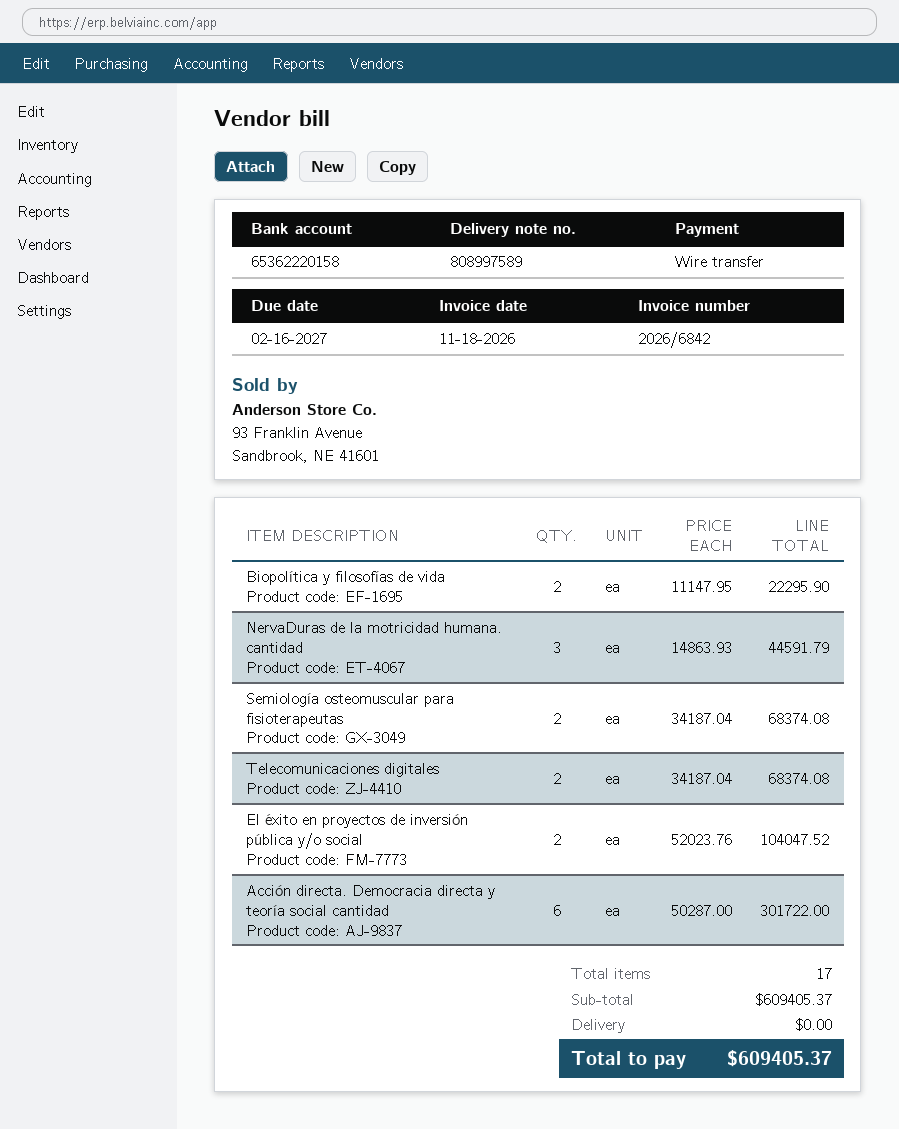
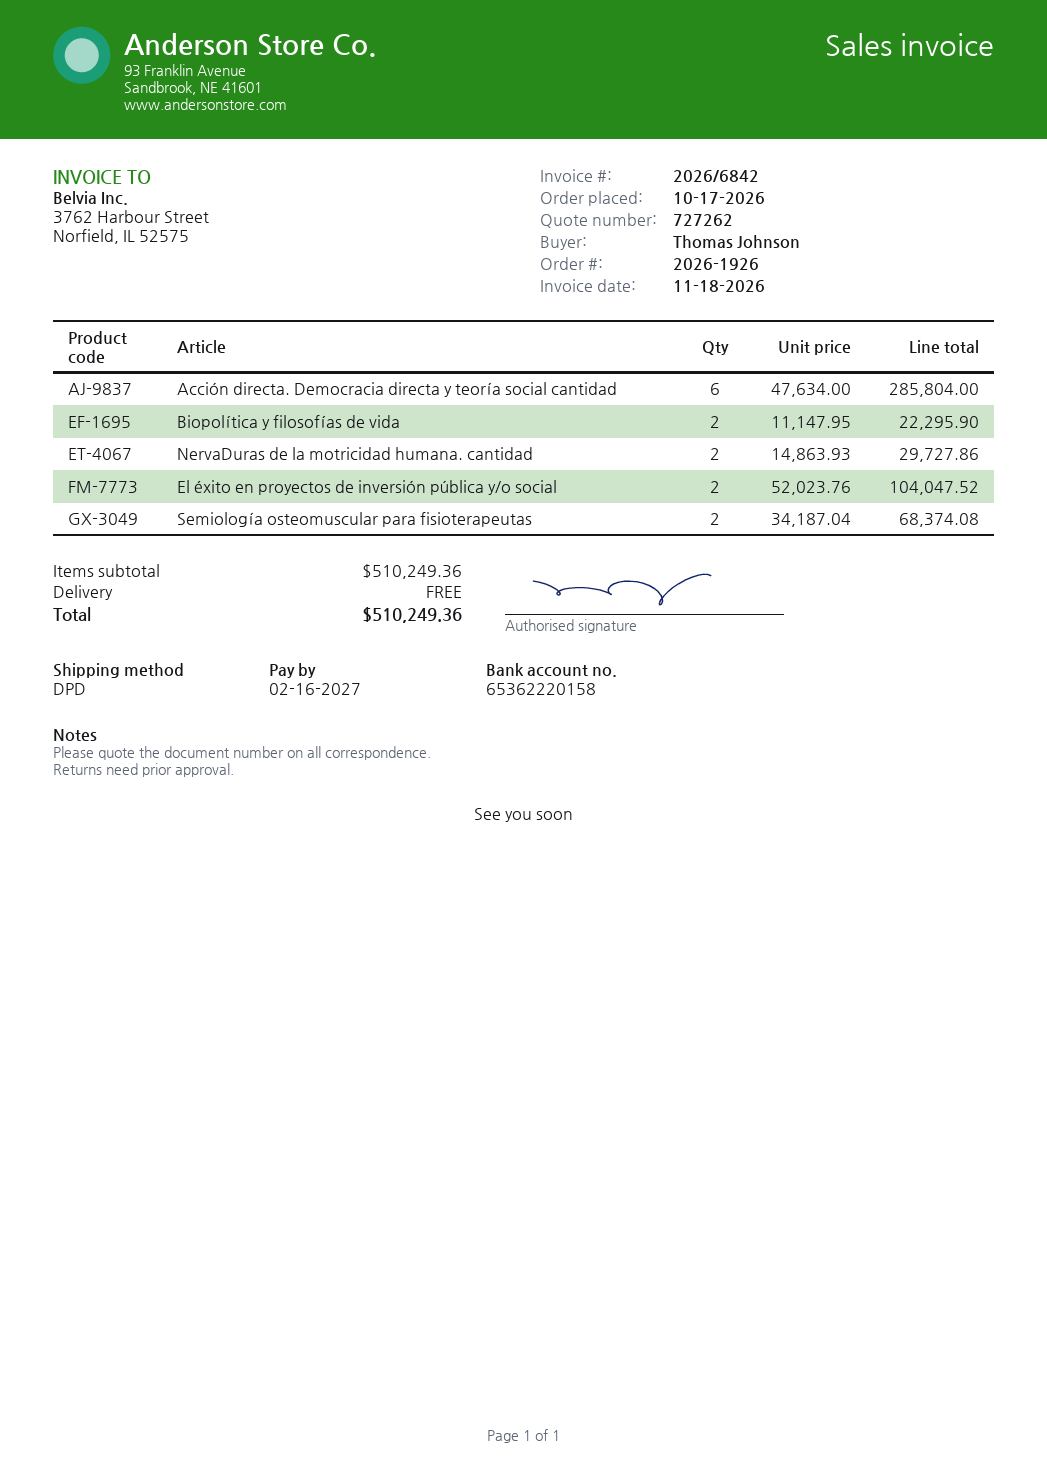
NervaDuras de la motricidad humana. cantidad: 3 x 14863.93 = 44591.79 -> 2 x 14863.93 = 29727.86
Telecomunicaciones digitales: 2 x 34187.04 = 68374.08 -> none
Acción directa. Democracia directa y teoría social cantidad: 6 x 50287.00 = 301722.00 -> 6 x 47634.00 = 285804.00
subtotal: 609405.37 -> 510249.36
total: 609405.37 -> 510249.36

